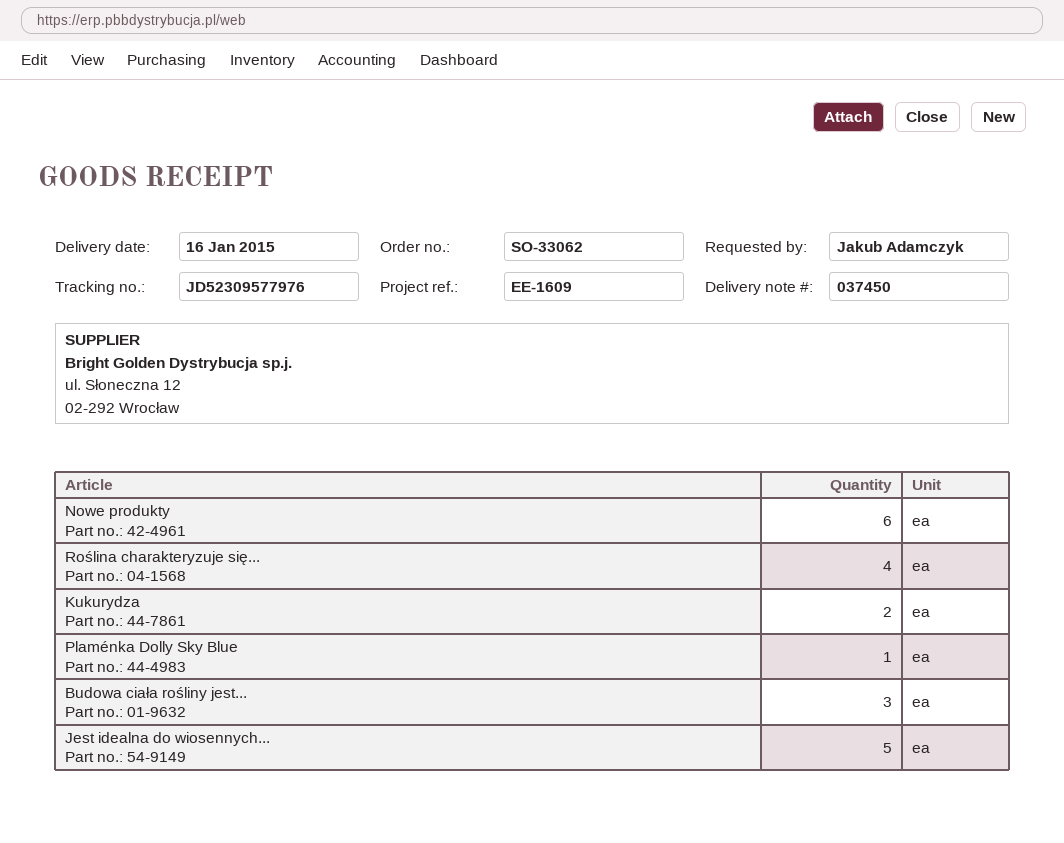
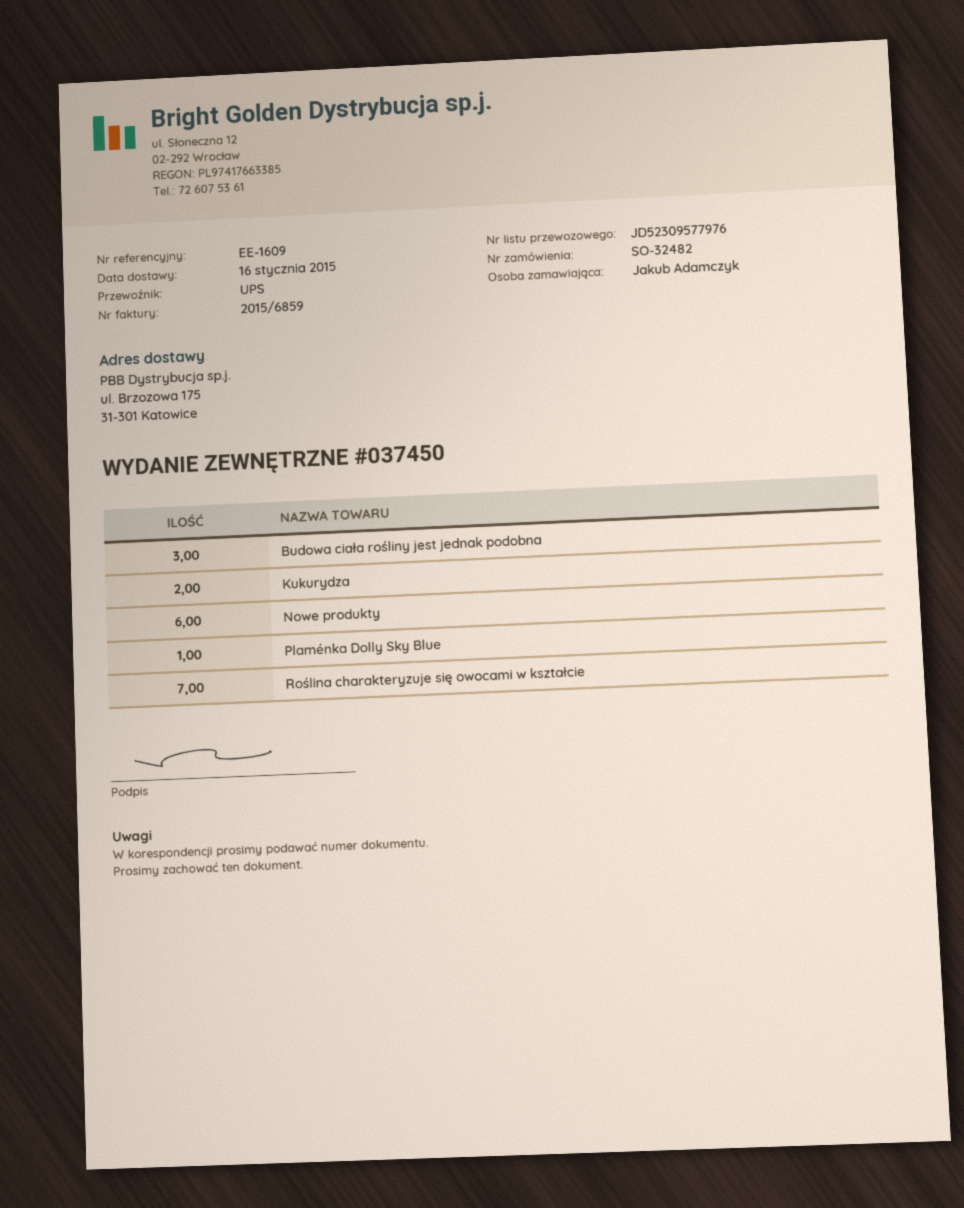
order number: SO-33062 -> SO-32482
Roślina charakteryzuje się...: 4 -> 7
Jest idealna do wiosennych...: 5 -> none

